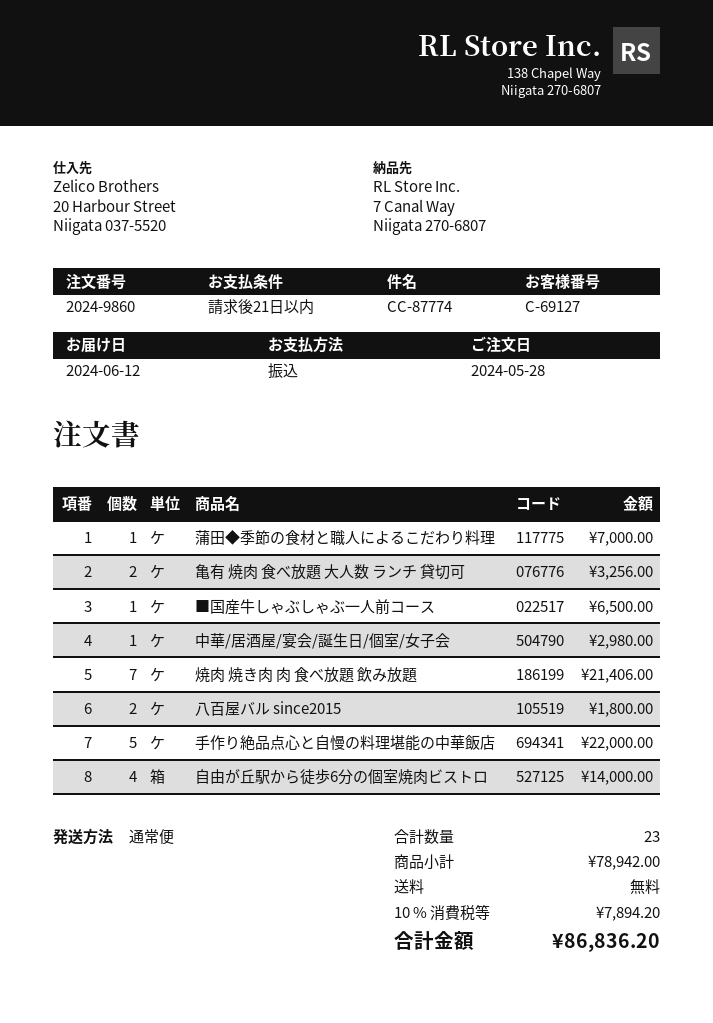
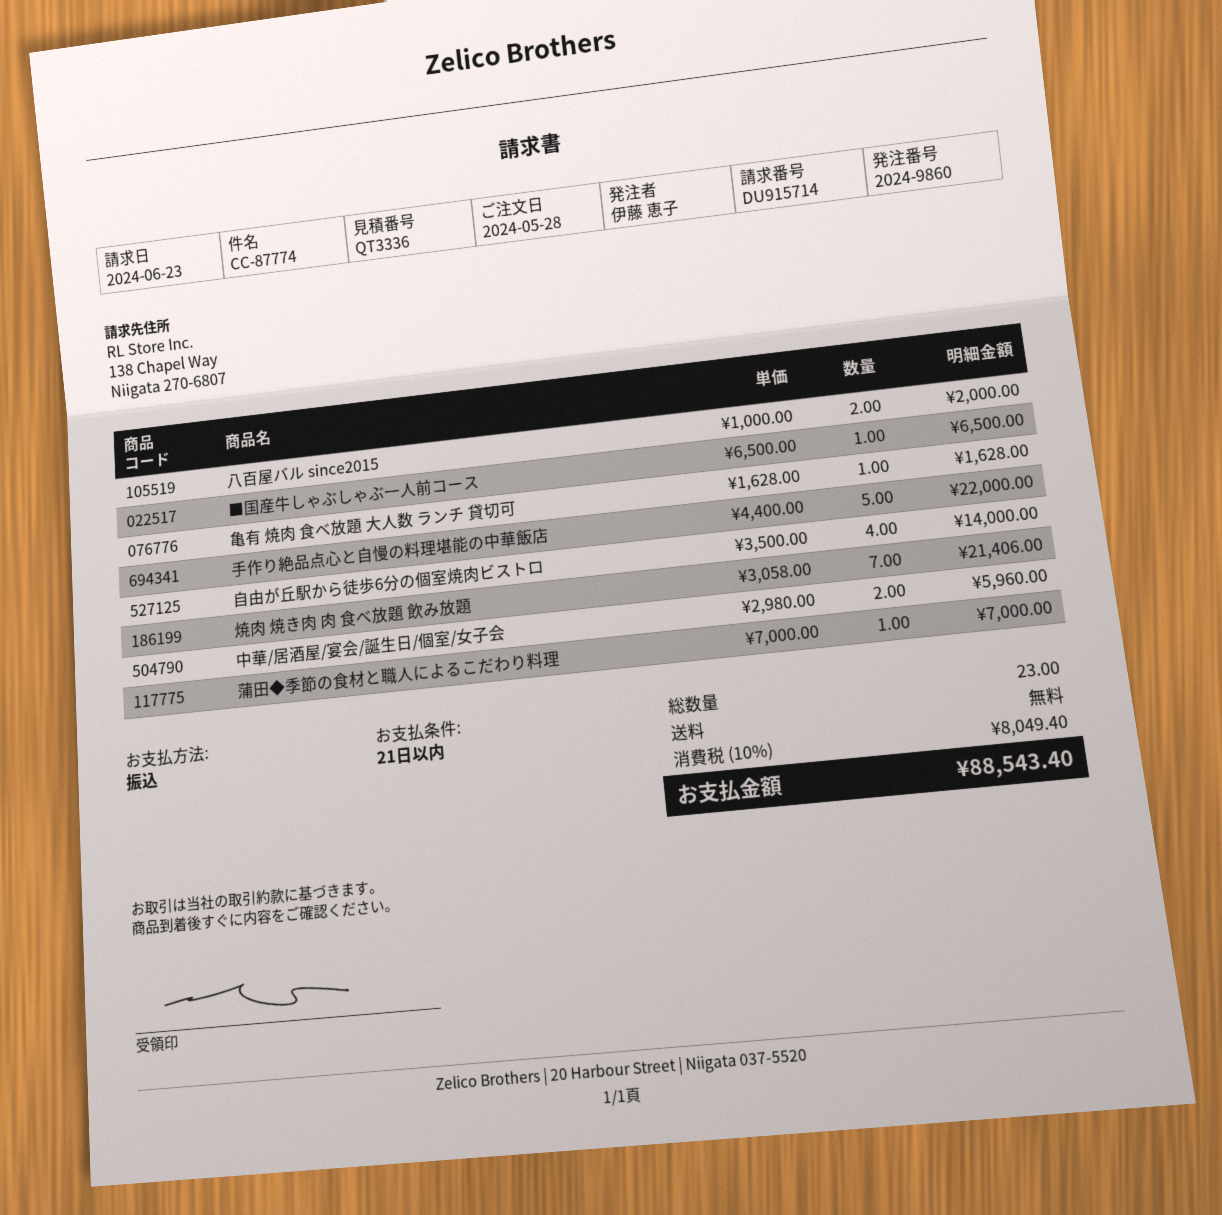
亀有 焼肉 食べ放題 大人数 ランチ 貸切可: 2 for 3256.00 -> 1 for 1628.00
中華/居酒屋/宴会/誕生日/個室/女子会: 1 for 2980.00 -> 2 for 5960.00
八百屋バル since2015: 2 for 1800.00 -> 2 for 2000.00
tax: 10% = 7894.20 -> 10% = 8049.40
total: 86836.20 -> 88543.40

